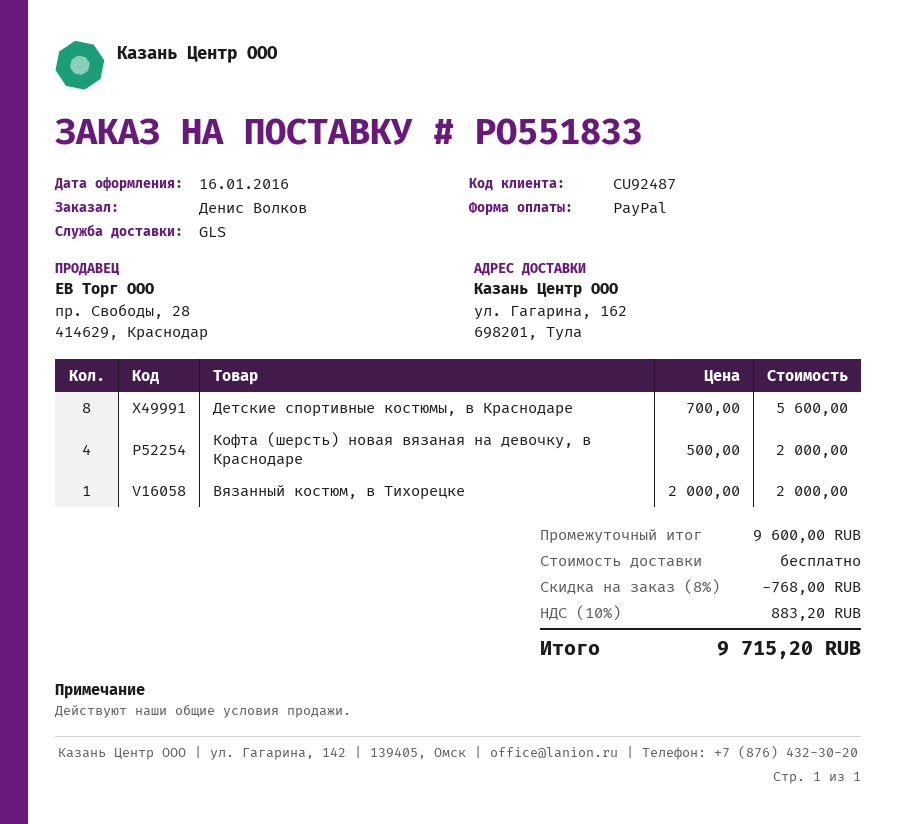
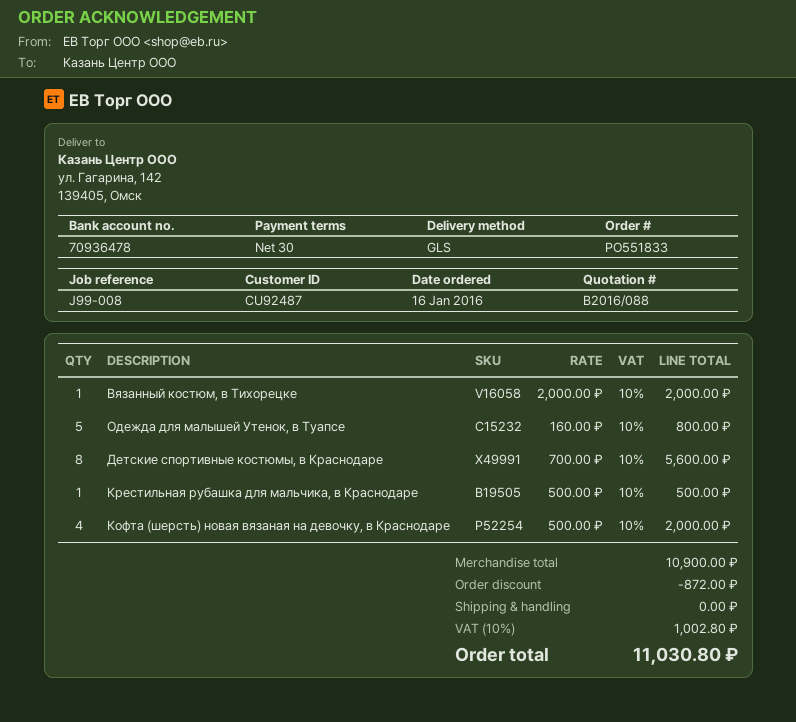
ship to: ул. Гагарина, 162, 698201, Тула -> ул. Гагарина, 142, 139405, Омск
Одежда для малышей Утенок, в Туапсе: none -> 5 x 160.00 = 800.00
Крестильная рубашка для мальчика, в Краснодаре: none -> 1 x 500.00 = 500.00
subtotal: 9600.00 -> 10900.00
discount: 768.00 -> 872.00
tax: 10% = 883.20 -> 10% = 1002.80
total: 9715.20 -> 11030.80

